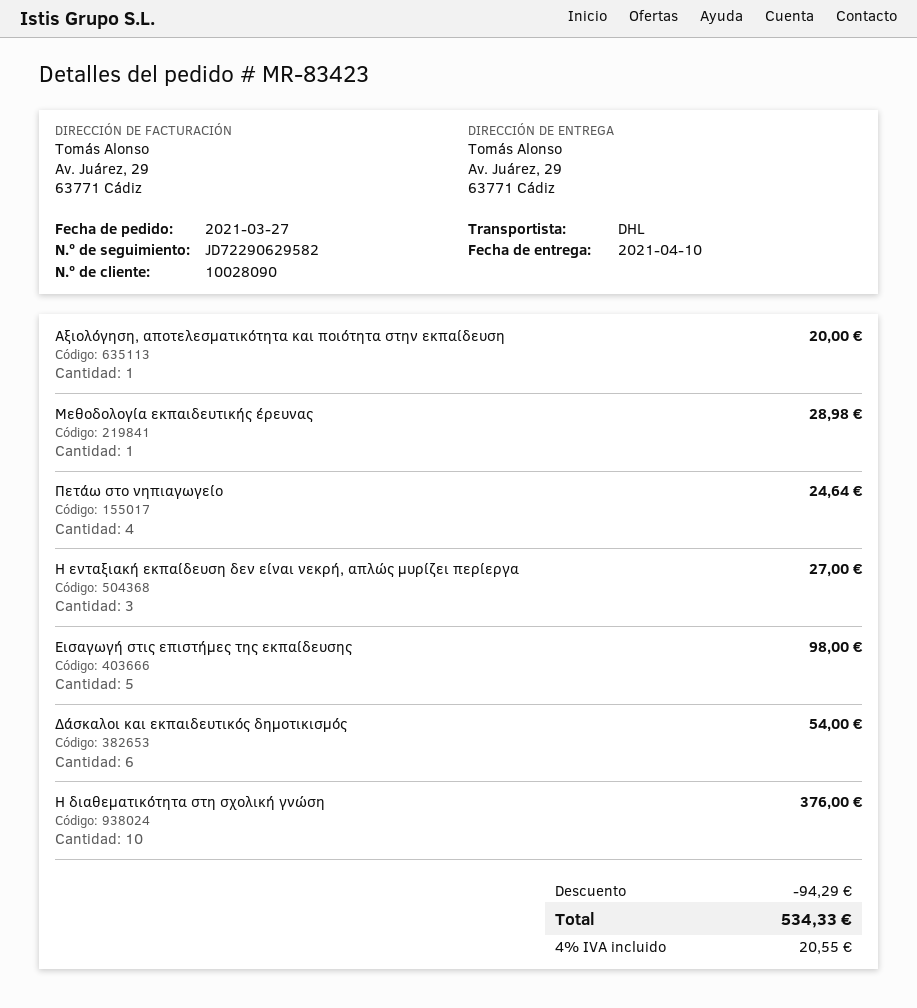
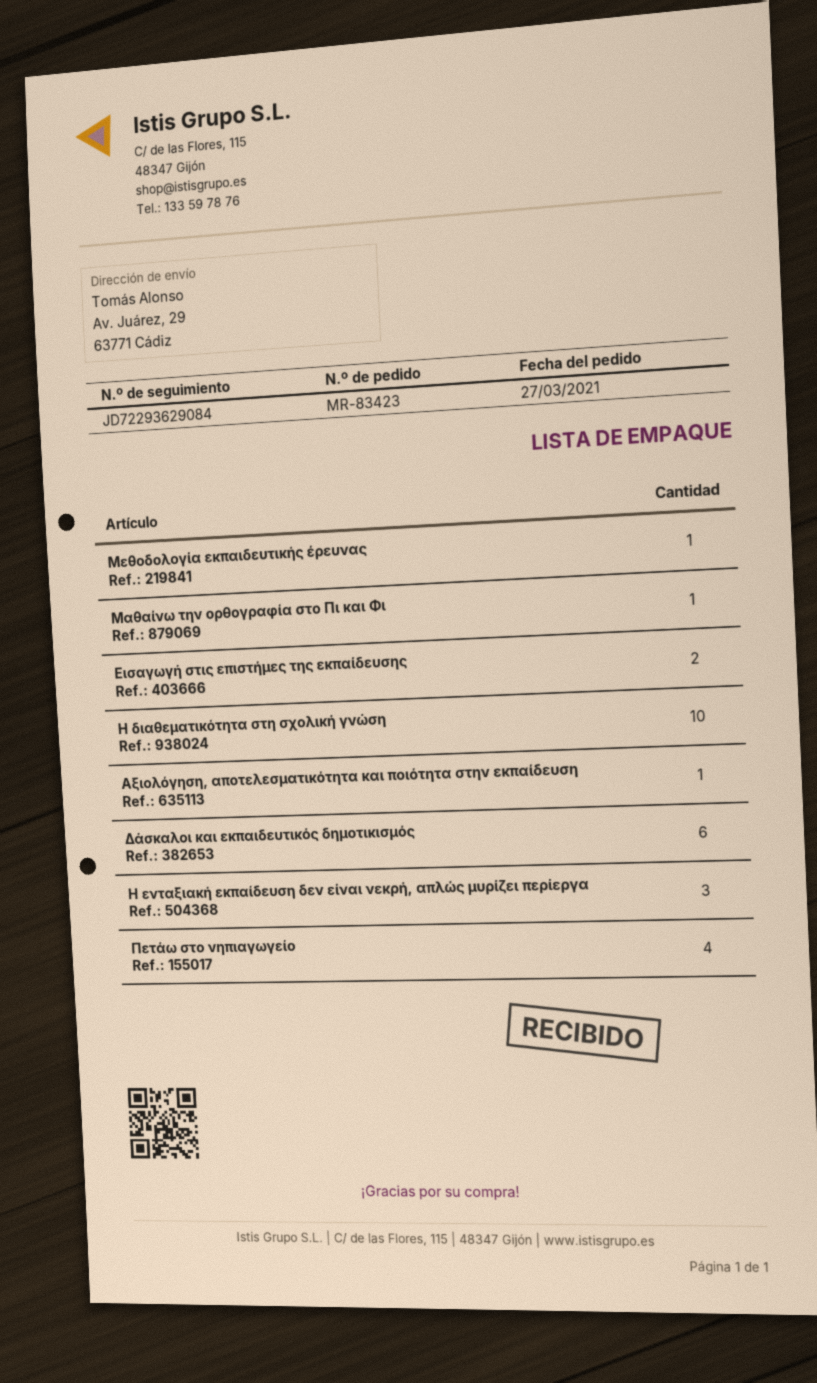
tracking number: JD72290629582 -> JD72293629084
Εισαγωγή στις επιστήμες της εκπαίδευσης: 5 -> 2
Μαθαίνω την ορθογραφία στο Πι και Φι: none -> 1

